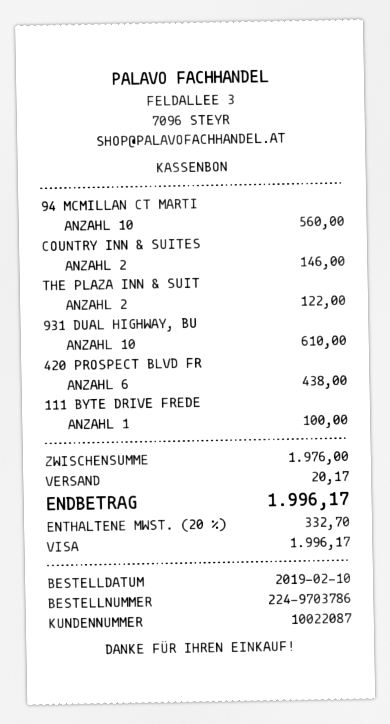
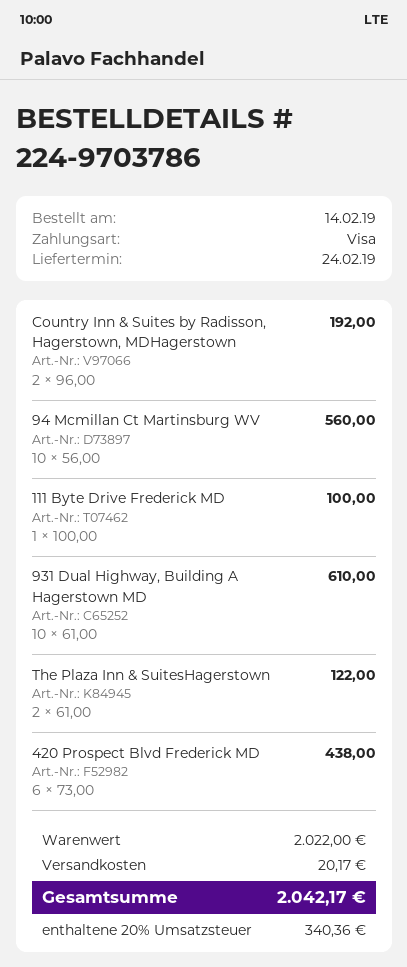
order date: 2019-02-10 -> 2019-02-14
COUNTRY INN & SUITES: 2 for 146.00 -> 2 for 192.00
subtotal: 1976.00 -> 2022.00
tax: 20% = 332.70 -> 20% = 340.36
total: 1996.17 -> 2042.17

